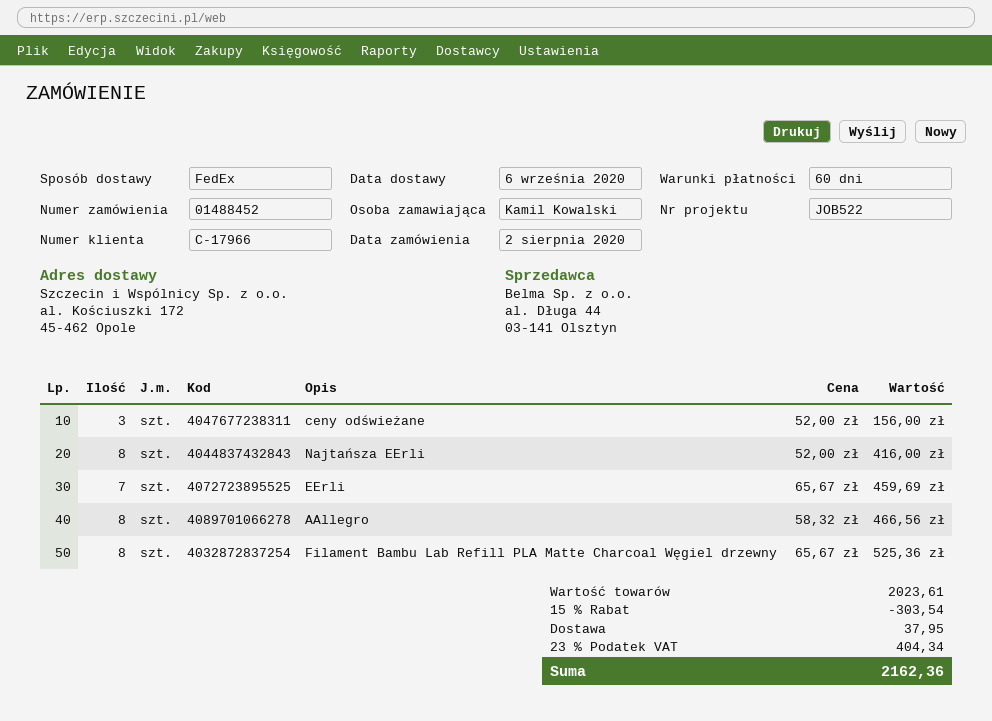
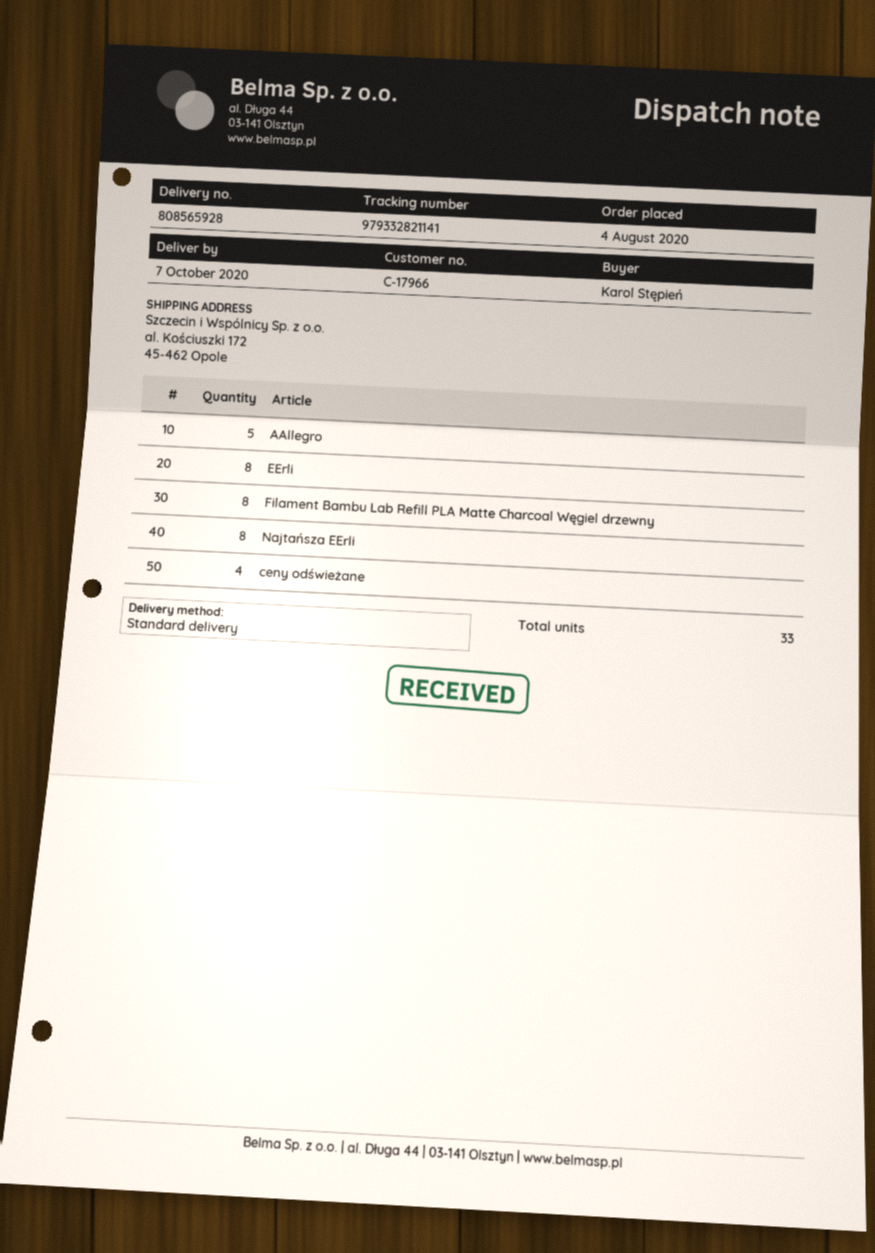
order date: 2020-08-02 -> 2020-08-04
delivery date: 2020-09-06 -> 2020-10-07
ordered by: Kamil Kowalski -> Karol Stępień
shipping method: FedEx -> standard
ceny odświeżane: 3 -> 4
EErli: 7 -> 8
AAllegro: 8 -> 5

